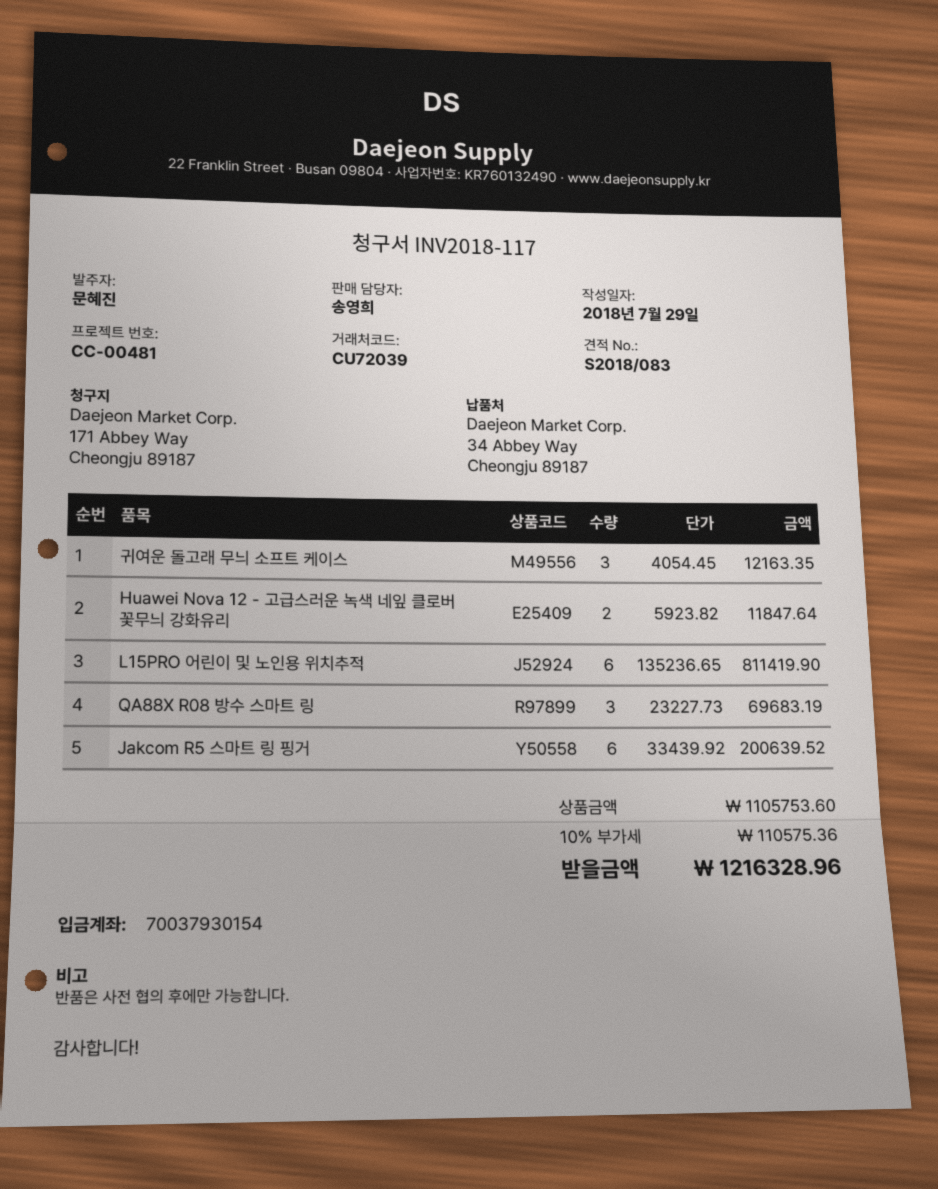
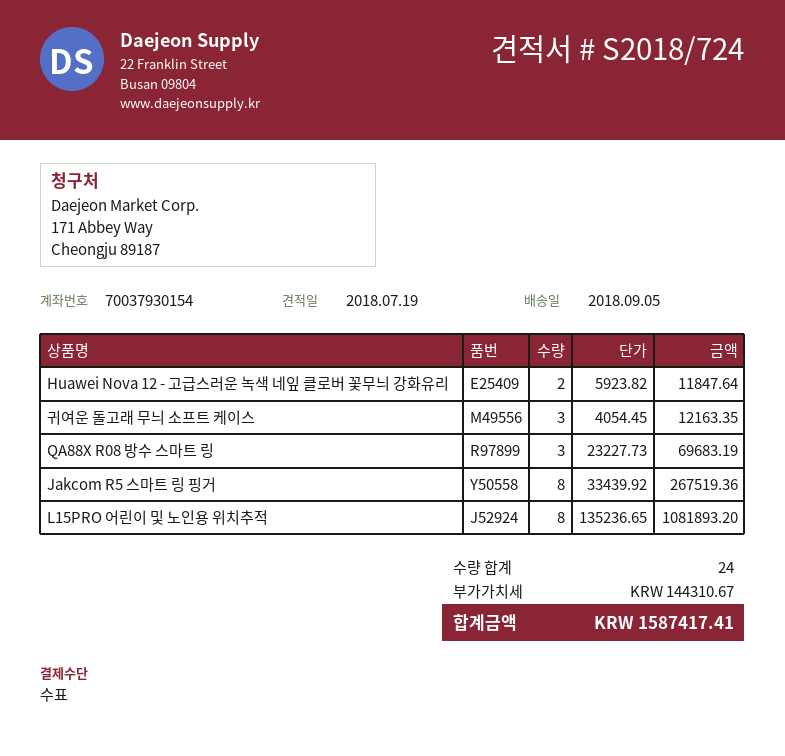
quote number: S2018/083 -> S2018/724
L15PRO 어린이 및 노인용 위치추적: 6 x 135236.65 = 811419.90 -> 8 x 135236.65 = 1081893.20
Jakcom R5 스마트 링 핑거: 6 x 33439.92 = 200639.52 -> 8 x 33439.92 = 267519.36
tax: 110575.36 -> 144310.67
total: 1216328.96 -> 1587417.41

